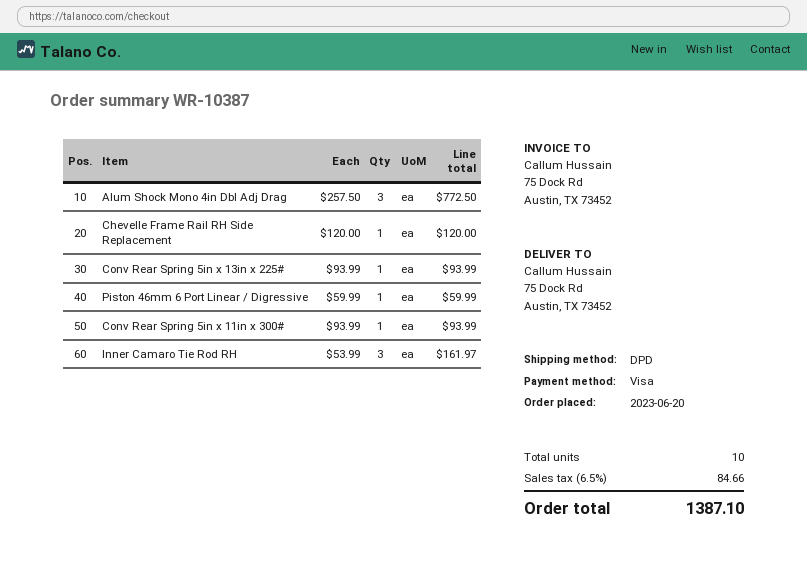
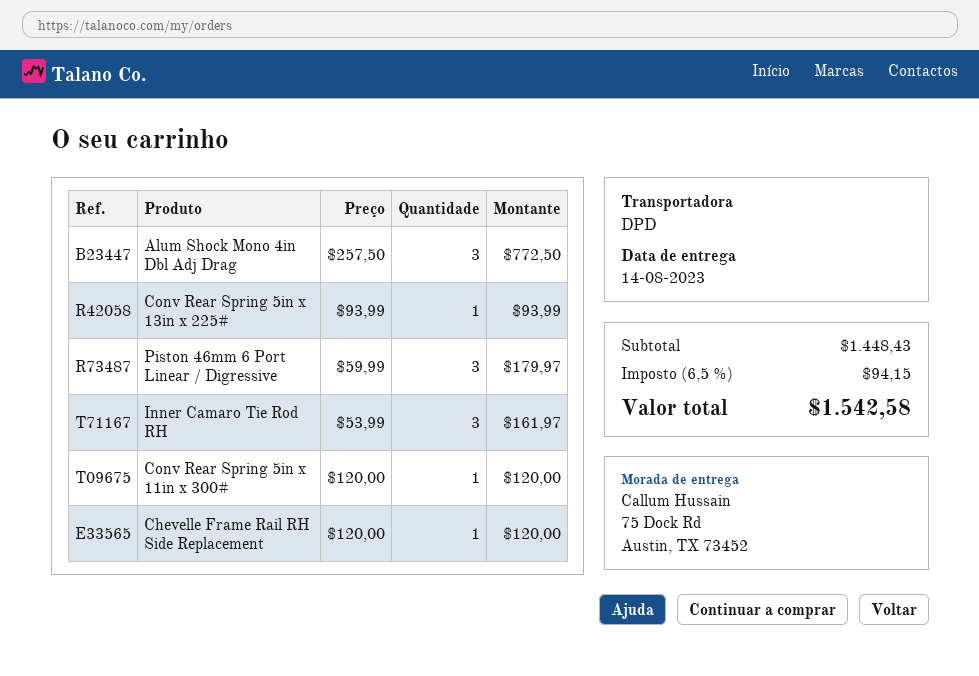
Piston 46mm 6 Port Linear / Digressive: 1 x 59.99 = 59.99 -> 3 x 59.99 = 179.97
Conv Rear Spring 5in x 11in x 300#: 1 x 93.99 = 93.99 -> 1 x 120.00 = 120.00
tax: 6.5% = 84.66 -> 6.5% = 94.15
total: 1387.10 -> 1542.58

